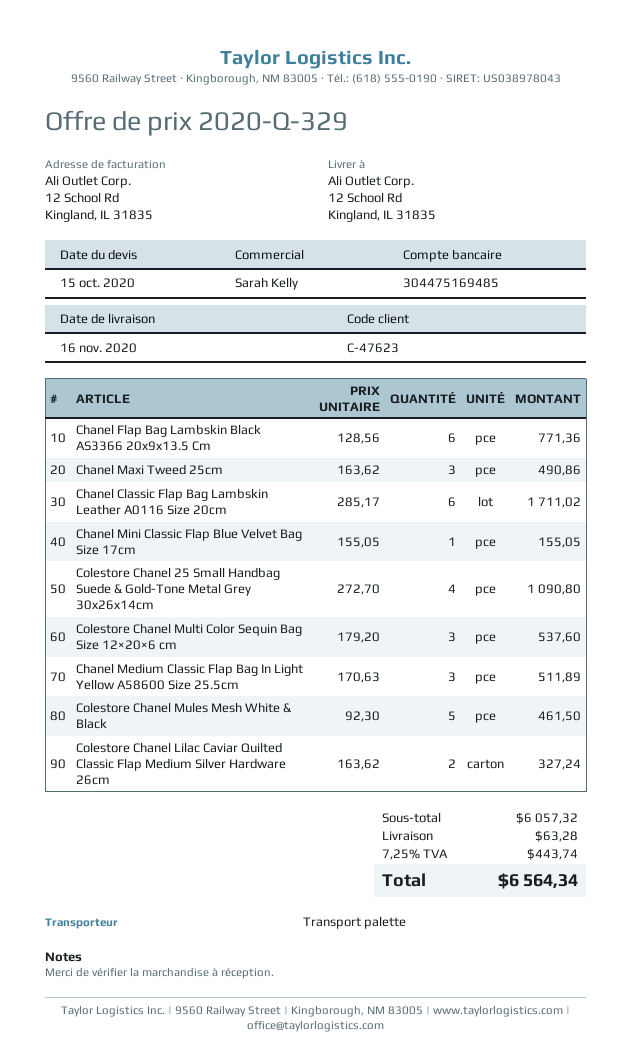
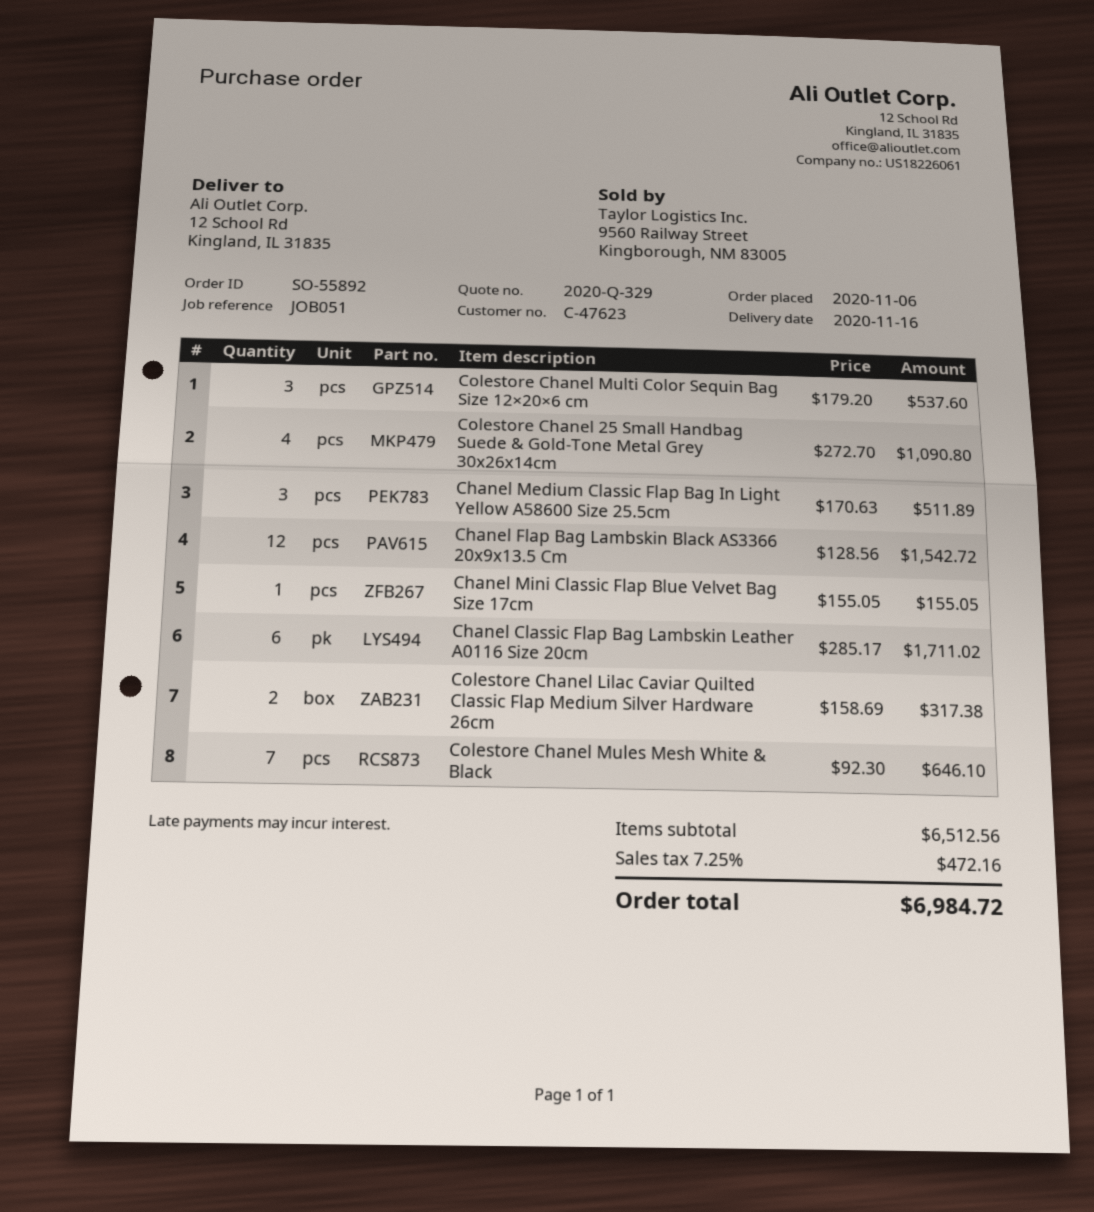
Chanel Flap Bag Lambskin Black AS3366 20x9x13.5 Cm: 6 x 128.56 = 771.36 -> 12 x 128.56 = 1542.72
Chanel Maxi Tweed 25cm: 3 x 163.62 = 490.86 -> none
Colestore Chanel Mules Mesh White & Black: 5 x 92.30 = 461.50 -> 7 x 92.30 = 646.10
Colestore Chanel Lilac Caviar Quilted Classic Flap Medium Silver Hardware 26cm: 2 x 163.62 = 327.24 -> 2 x 158.69 = 317.38
subtotal: 6057.32 -> 6512.56
shipping: 63.28 -> none
tax: 7.25% = 443.74 -> 7.25% = 472.16
total: 6564.34 -> 6984.72

